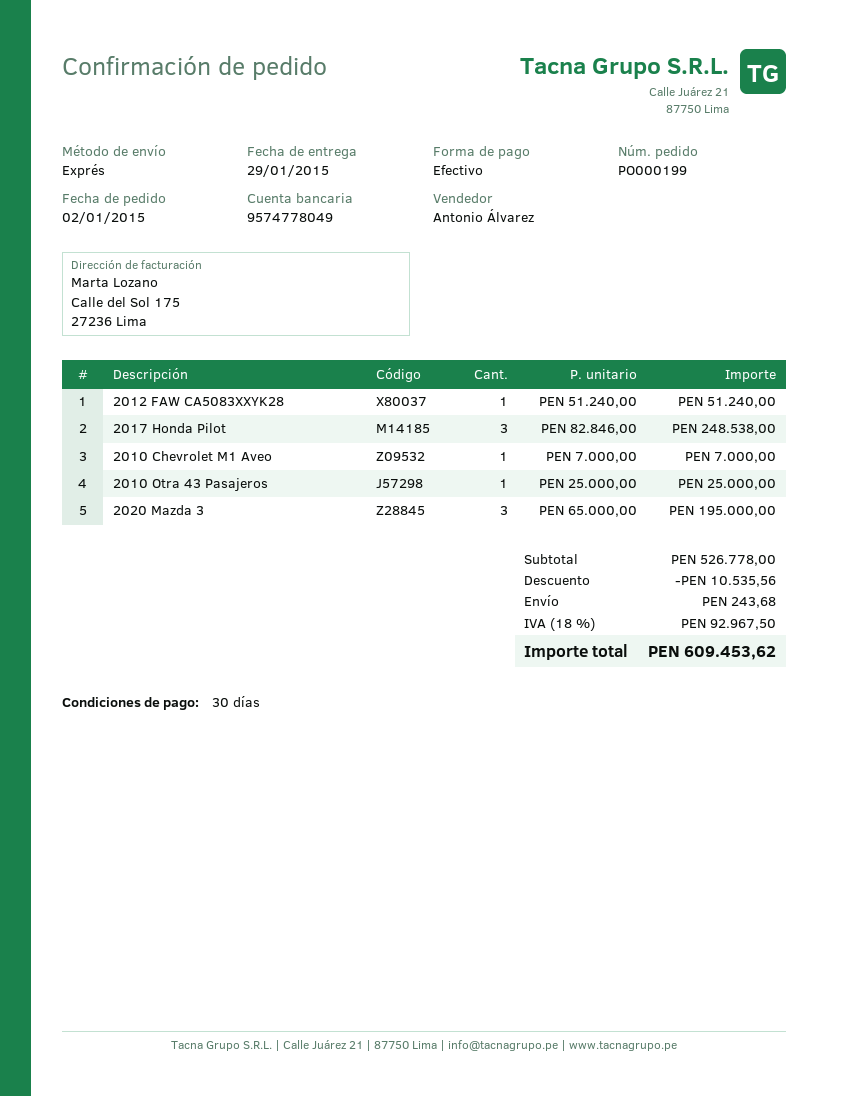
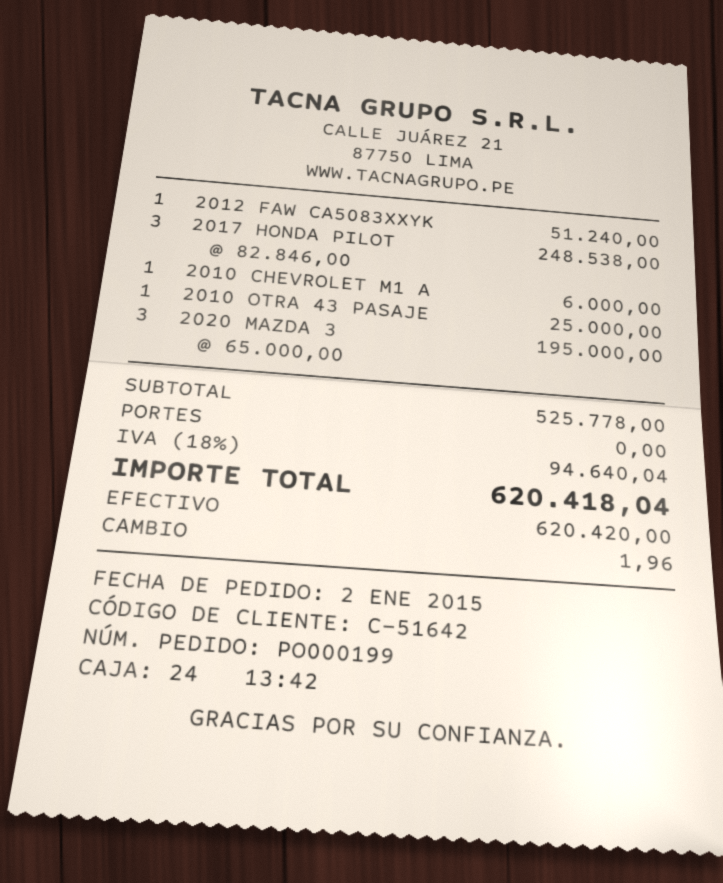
2010 Chevrolet M1 Aveo: 1 x 7000.00 = 7000.00 -> 1 x 6000.00 = 6000.00
subtotal: 526778.00 -> 525778.00
discount: 10535.56 -> none
shipping: 243.68 -> 0.00
tax: 18% = 92967.50 -> 18% = 94640.04
total: 609453.62 -> 620418.04

